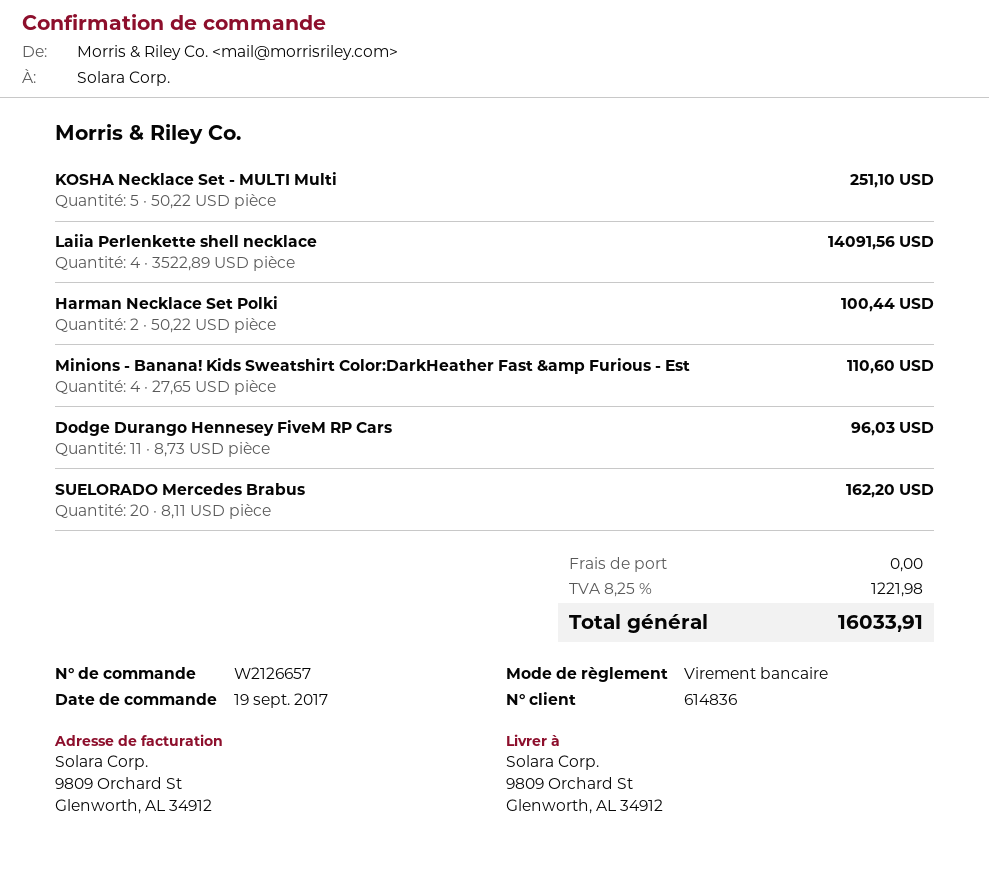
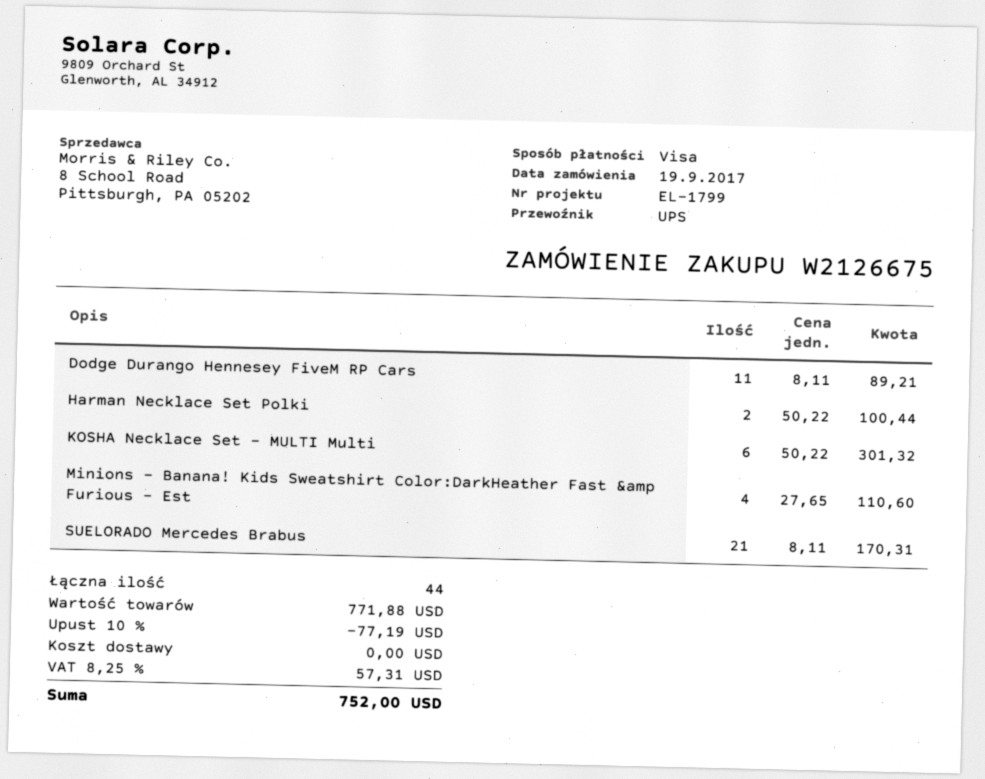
order number: W2126657 -> W2126675
payment method: bank transfer -> Visa
KOSHA Necklace Set - MULTI Multi: 5 x 50.22 = 251.10 -> 6 x 50.22 = 301.32
Laiia Perlenkette shell necklace: 4 x 3522.89 = 14091.56 -> none
Dodge Durango Hennesey FiveM RP Cars: 11 x 8.73 = 96.03 -> 11 x 8.11 = 89.21
SUELORADO Mercedes Brabus: 20 x 8.11 = 162.20 -> 21 x 8.11 = 170.31
discount: none -> 10% = 77.19
tax: 8.25% = 1221.98 -> 8.25% = 57.31
total: 16033.91 -> 752.00

